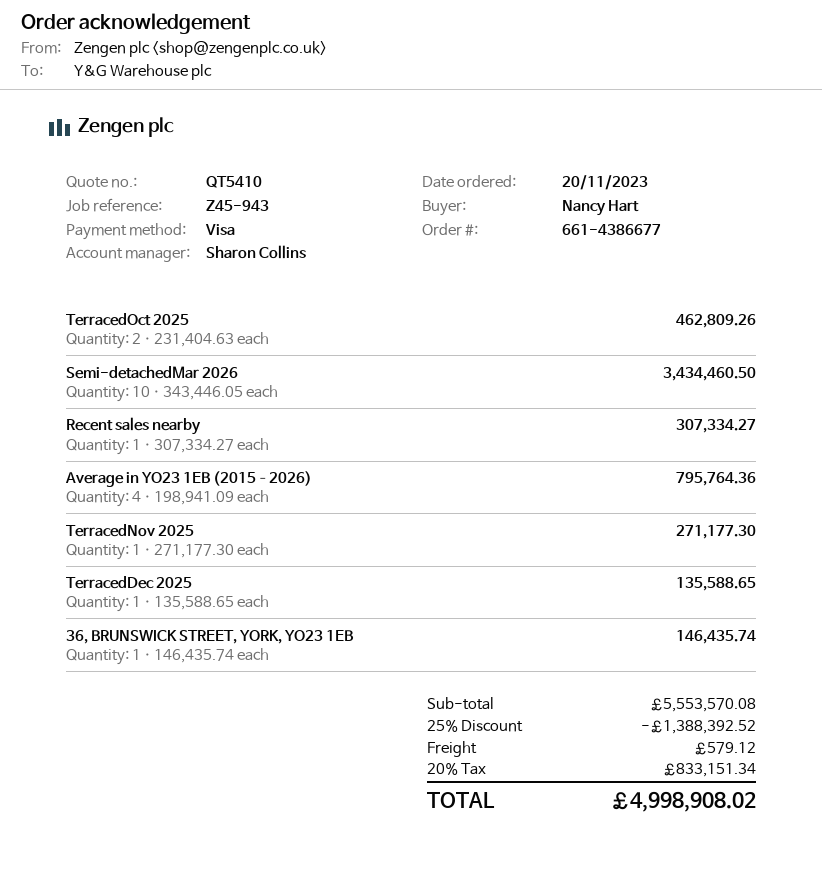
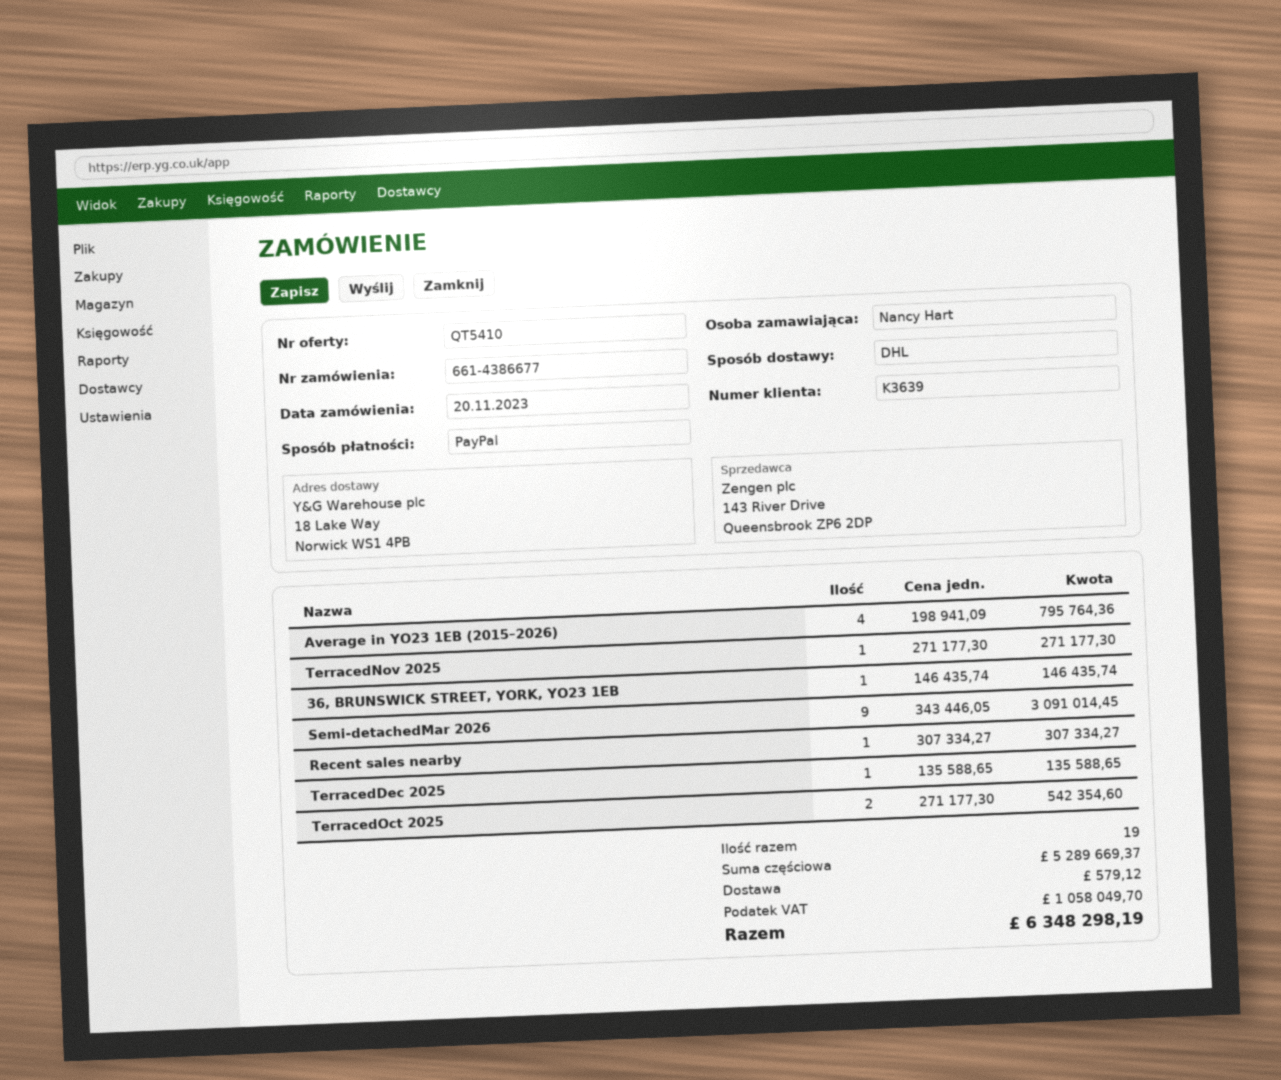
payment method: Visa -> PayPal
TerracedOct 2025: 2 x 231404.63 = 462809.26 -> 2 x 271177.30 = 542354.60
Semi-detachedMar 2026: 10 x 343446.05 = 3434460.50 -> 9 x 343446.05 = 3091014.45
subtotal: 5553570.08 -> 5289669.37
discount: 25% = 1388392.52 -> none
tax: 833151.34 -> 1058049.70
total: 4998908.02 -> 6348298.19

